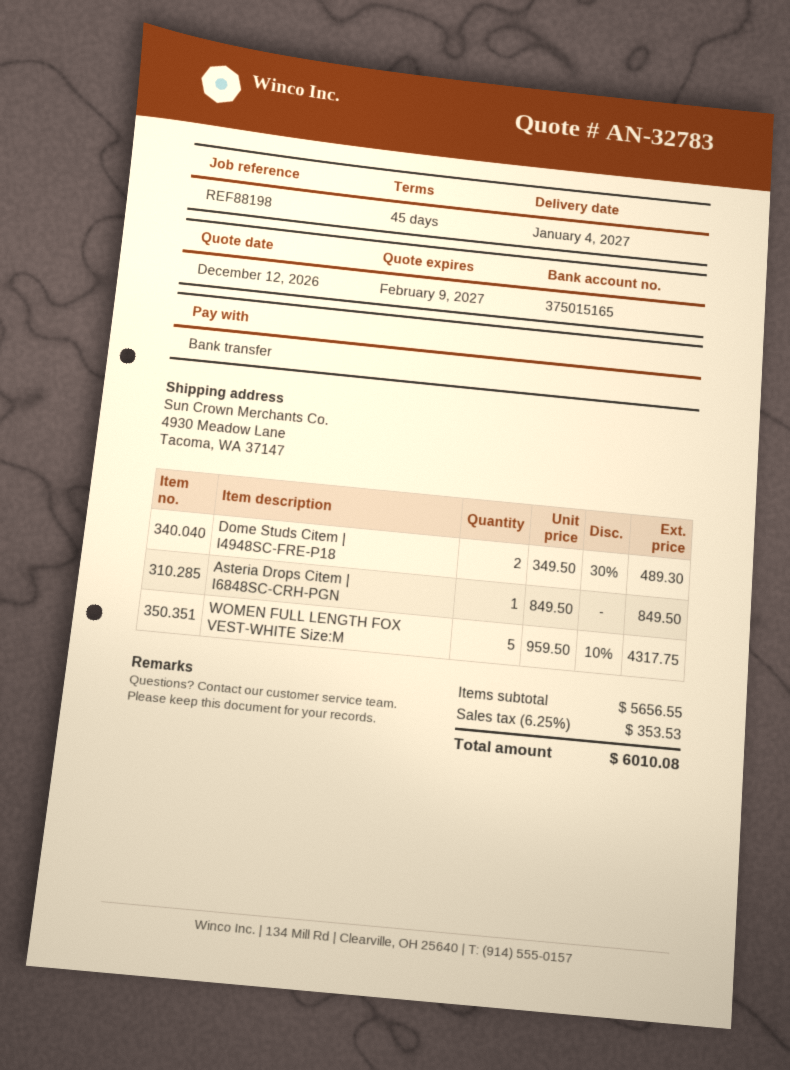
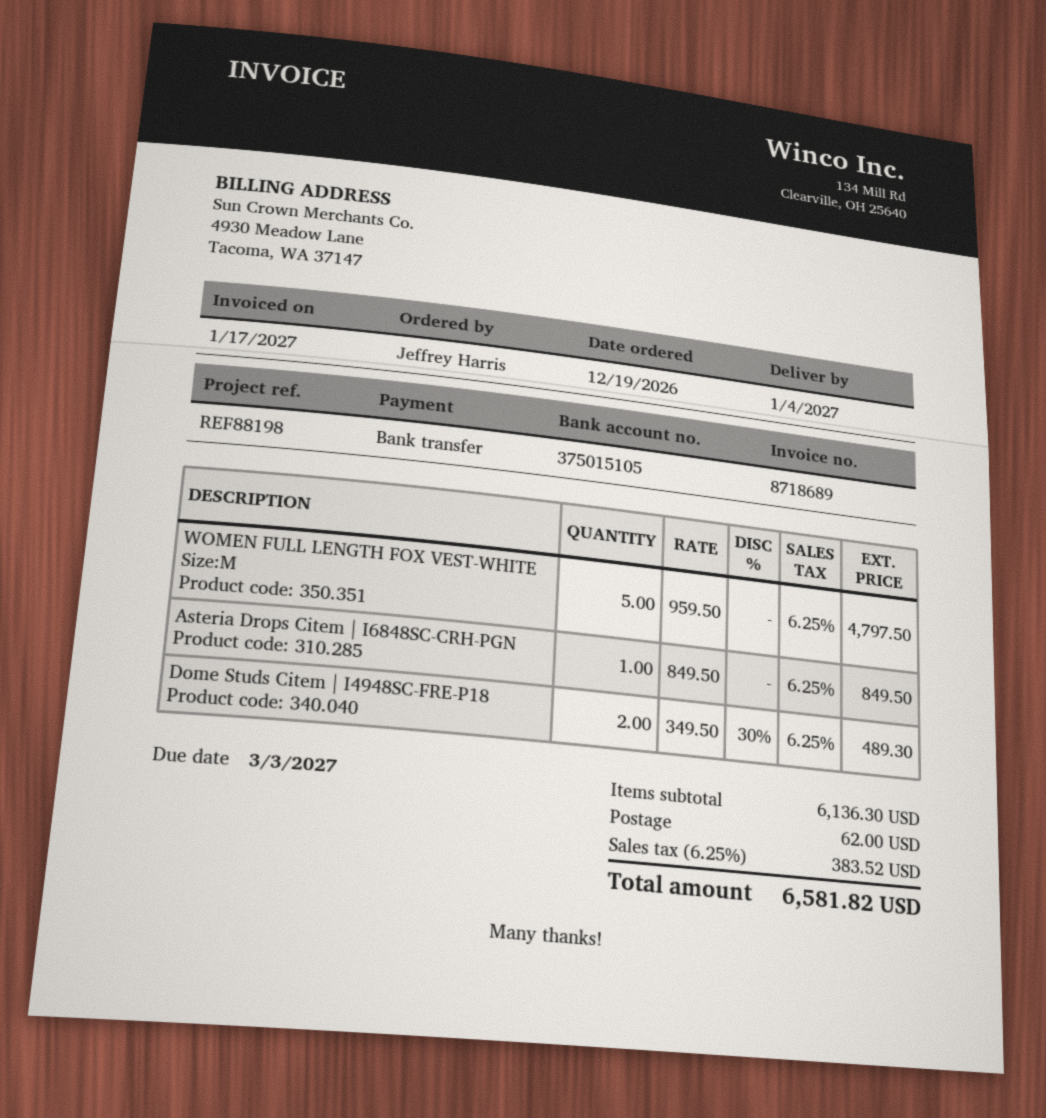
bank account: 375015165 -> 375015105
WOMEN FULL LENGTH FOX VEST-WHITE Size:M: 5 x 959.50 - 10% = 4317.75 -> 5 x 959.50 = 4797.50
subtotal: 5656.55 -> 6136.30
shipping: none -> 62.00
tax: 6.25% = 353.53 -> 6.25% = 383.52
total: 6010.08 -> 6581.82

